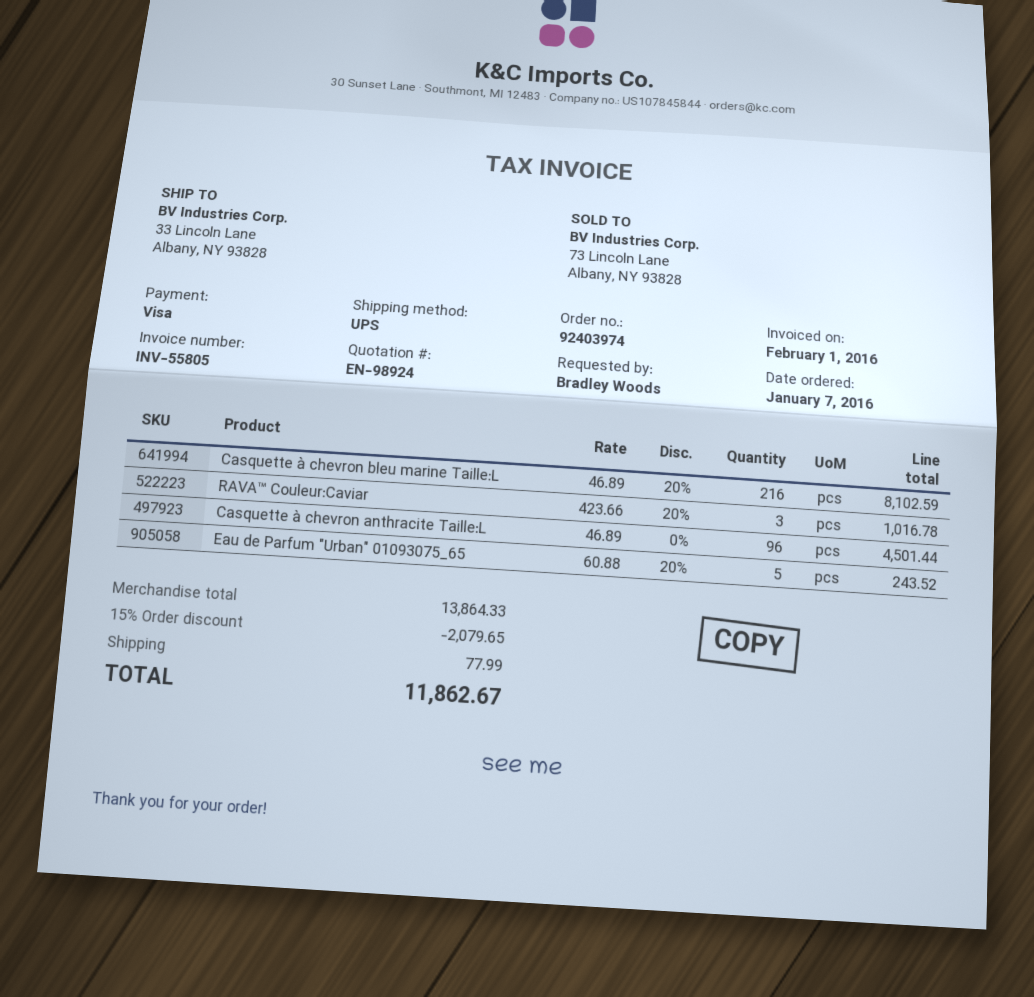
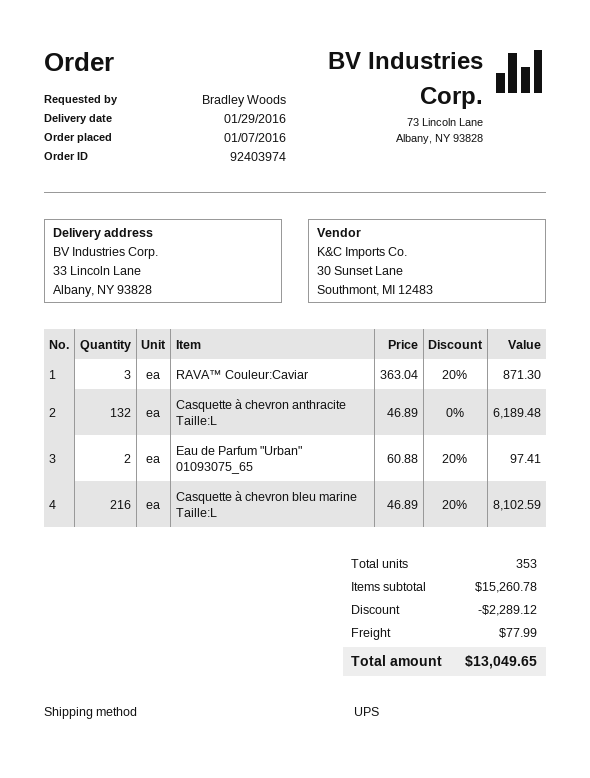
RAVA™ Couleur:Caviar: 3 x 423.66 - 20% = 1016.78 -> 3 x 363.04 - 20% = 871.30
Casquette à chevron anthracite Taille:L: 96 x 46.89 = 4501.44 -> 132 x 46.89 = 6189.48
Eau de Parfum "Urban" 01093075_65: 5 x 60.88 - 20% = 243.52 -> 2 x 60.88 - 20% = 97.41
subtotal: 13864.33 -> 15260.78
discount: 2079.65 -> 2289.12
total: 11862.67 -> 13049.65

